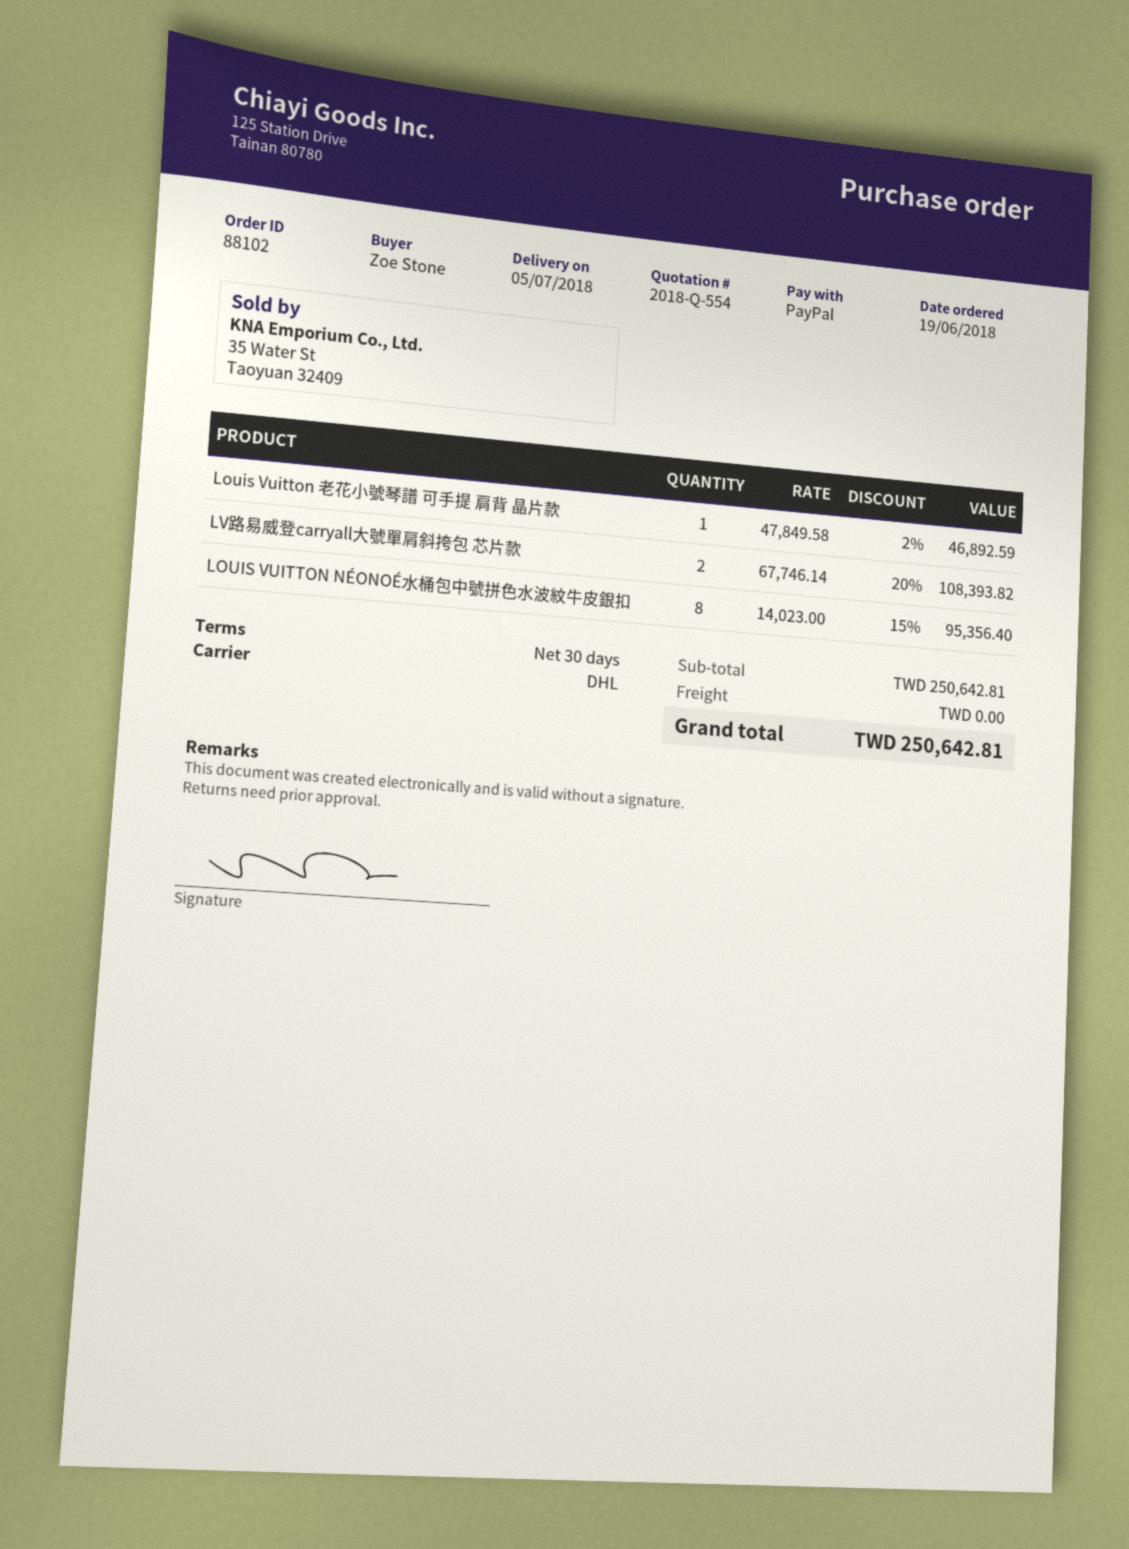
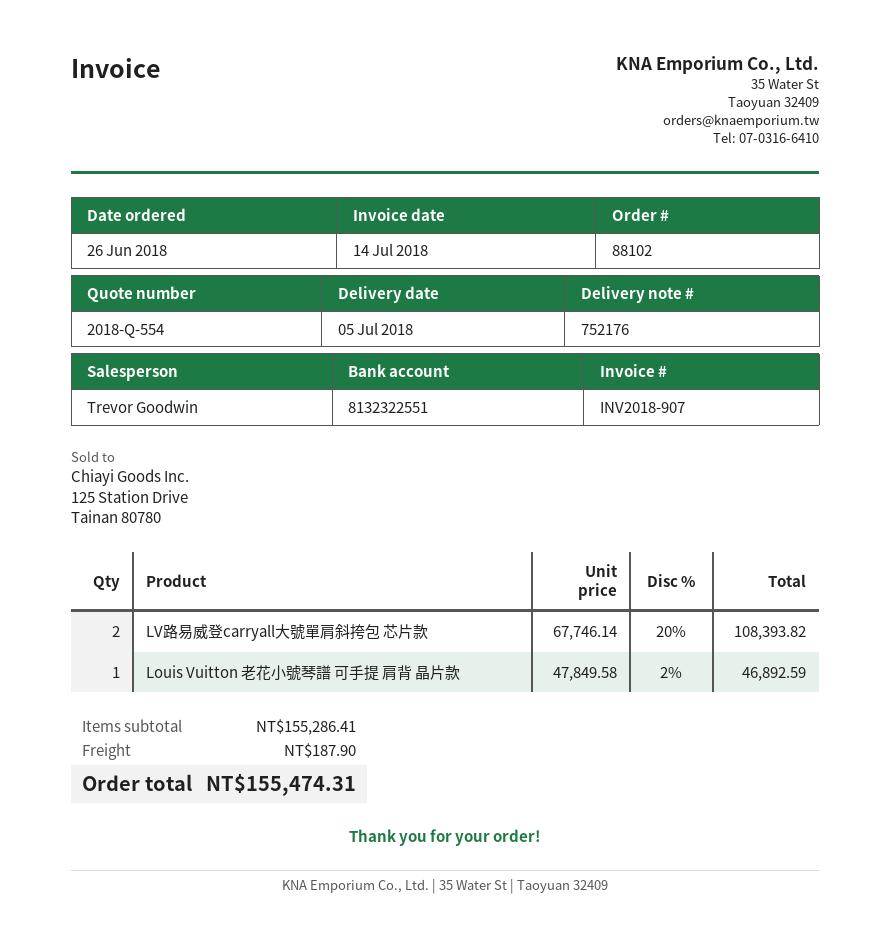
order date: 2018-06-19 -> 2018-06-26
LOUIS VUITTON NÉONOÉ水桶包中號拼色水波紋牛皮銀扣: 8 x 14023.00 - 15% = 95356.40 -> none
subtotal: 250642.81 -> 155286.41
shipping: 0.00 -> 187.90
total: 250642.81 -> 155474.31

